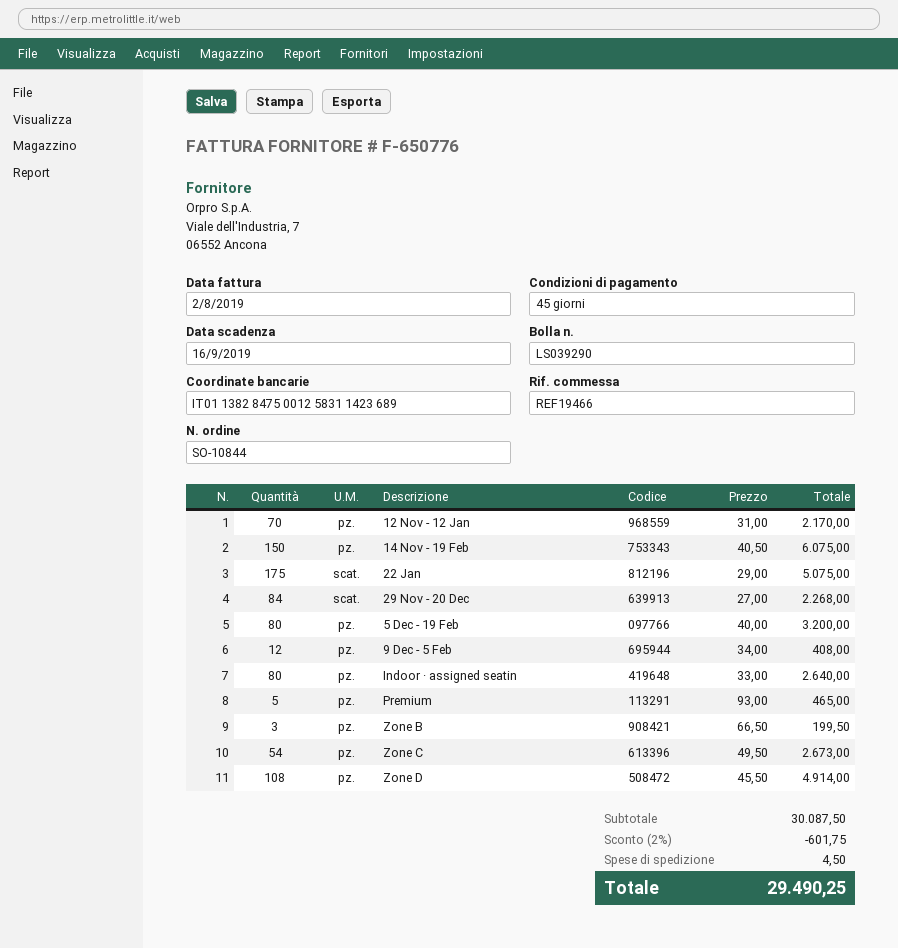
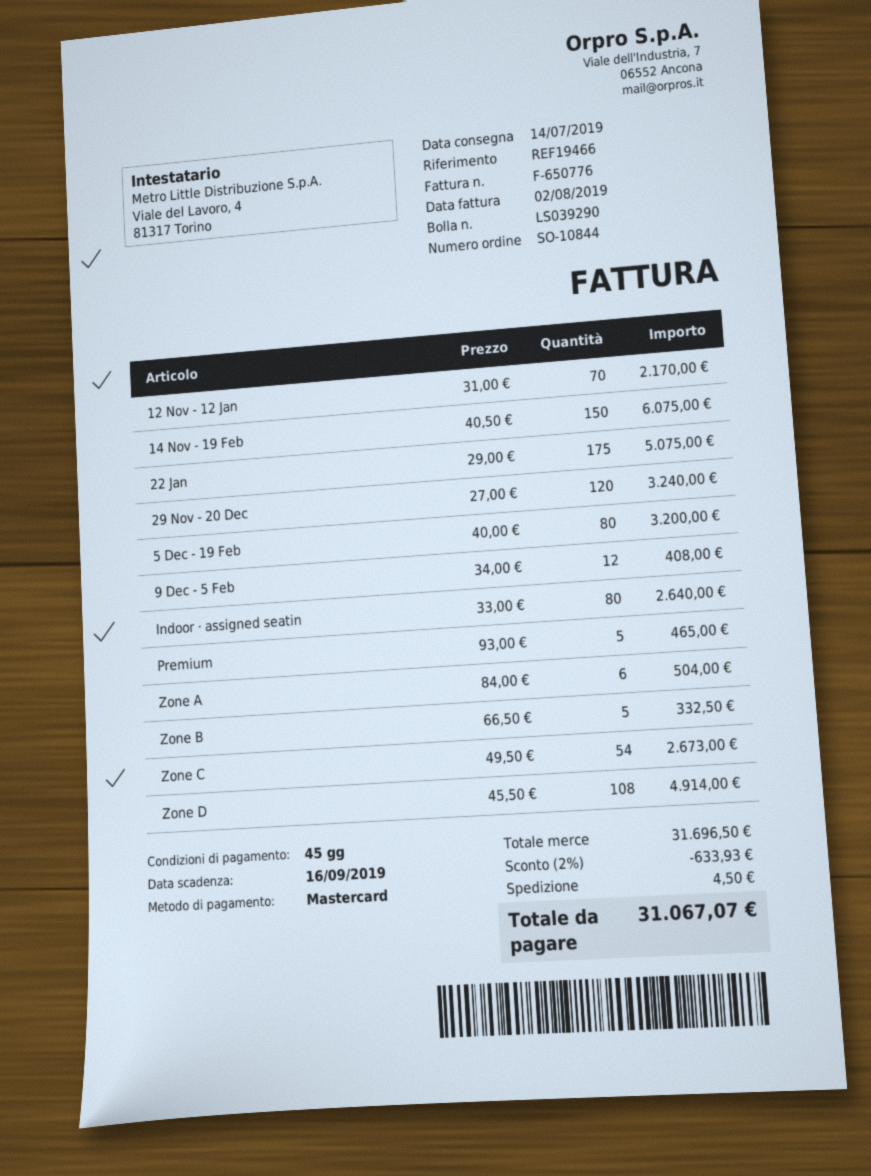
29 Nov - 20 Dec: 84 x 27.00 = 2268.00 -> 120 x 27.00 = 3240.00
Zone B: 3 x 66.50 = 199.50 -> 5 x 66.50 = 332.50
Zone A: none -> 6 x 84.00 = 504.00
subtotal: 30087.50 -> 31696.50
discount: 2% = 601.75 -> 2% = 633.93
total: 29490.25 -> 31067.07

